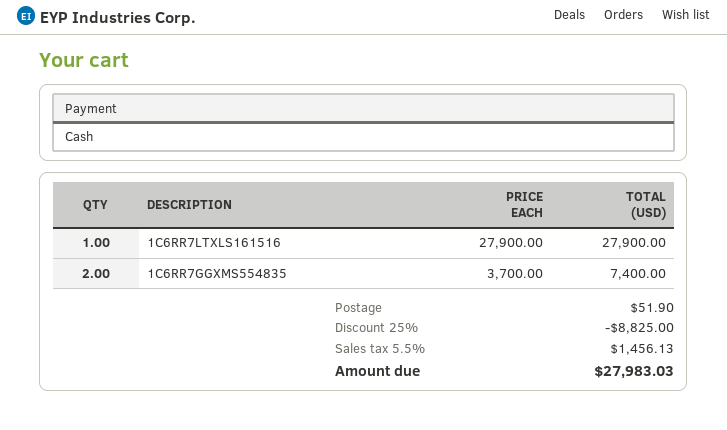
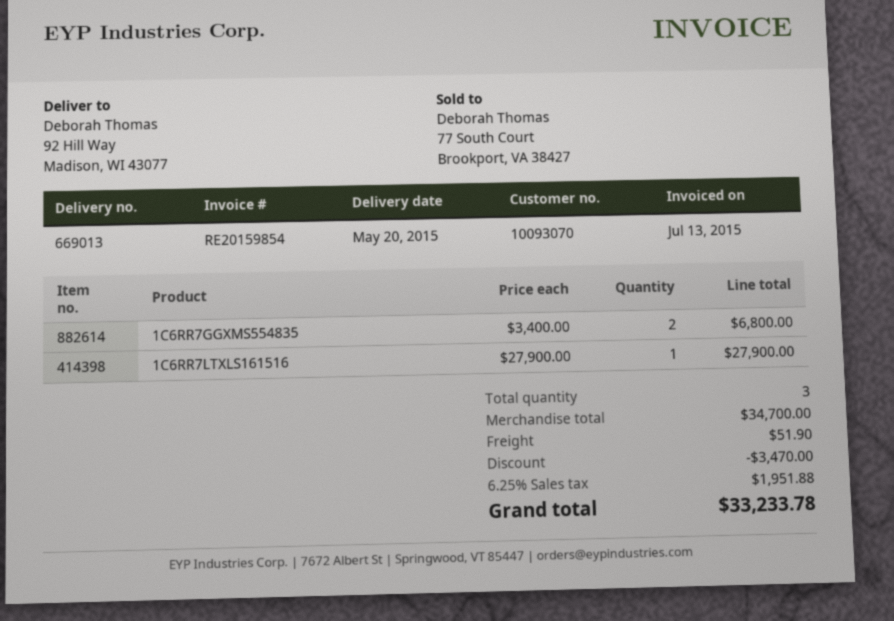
1C6RR7GGXMS554835: 2 x 3700.00 = 7400.00 -> 2 x 3400.00 = 6800.00
discount: 8825.00 -> 3470.00
tax: 5.5% = 1456.13 -> 6.25% = 1951.88
total: 27983.03 -> 33233.78

